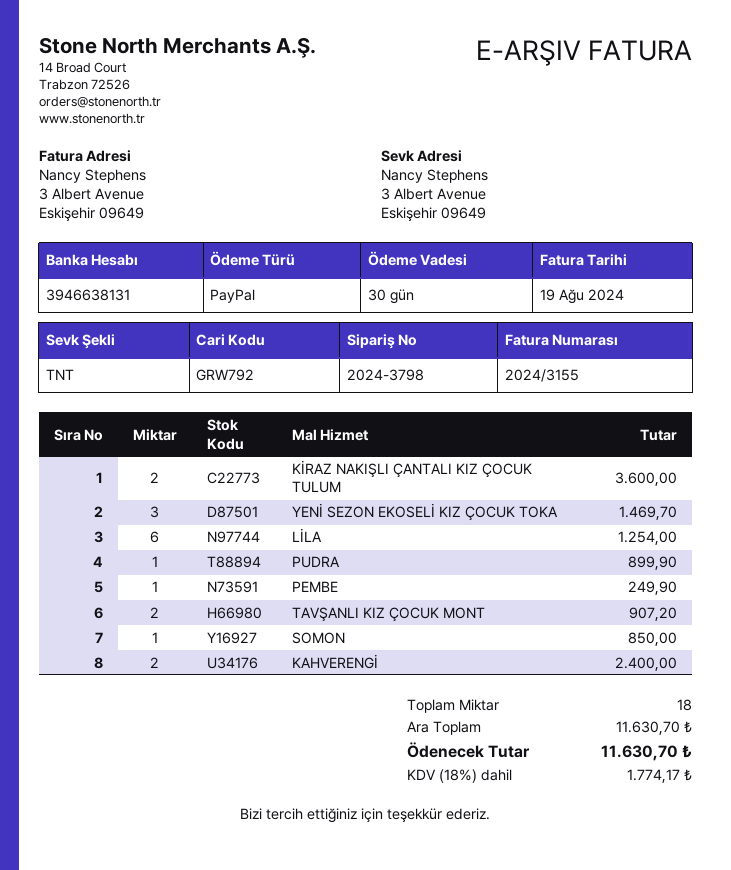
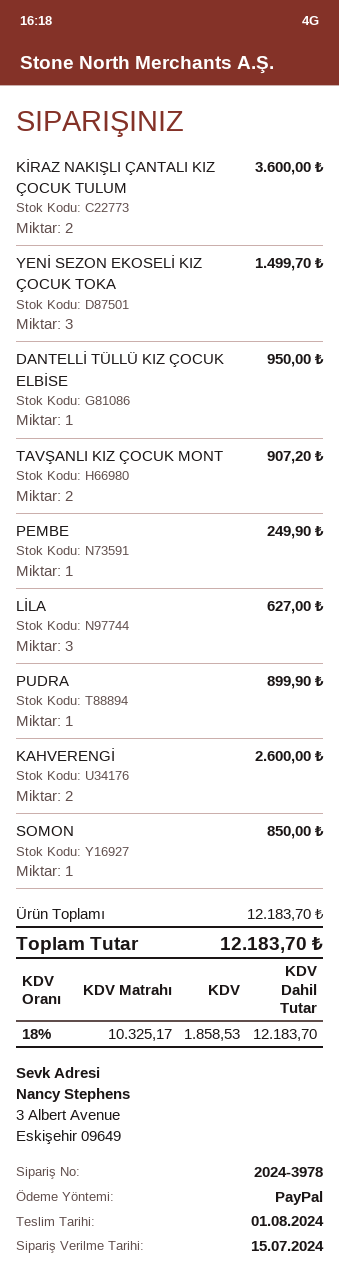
order number: 2024-3798 -> 2024-3978
YENİ SEZON EKOSELİ KIZ ÇOCUK TOKA: 3 for 1469.70 -> 3 for 1499.70
LİLA: 6 for 1254.00 -> 3 for 627.00
KAHVERENGİ: 2 for 2400.00 -> 2 for 2600.00
DANTELLİ TÜLLÜ KIZ ÇOCUK ELBİSE: none -> 1 for 950.00
subtotal: 11630.70 -> 12183.70
tax: 18% = 1774.17 -> 18% = 1858.53
total: 11630.70 -> 12183.70

